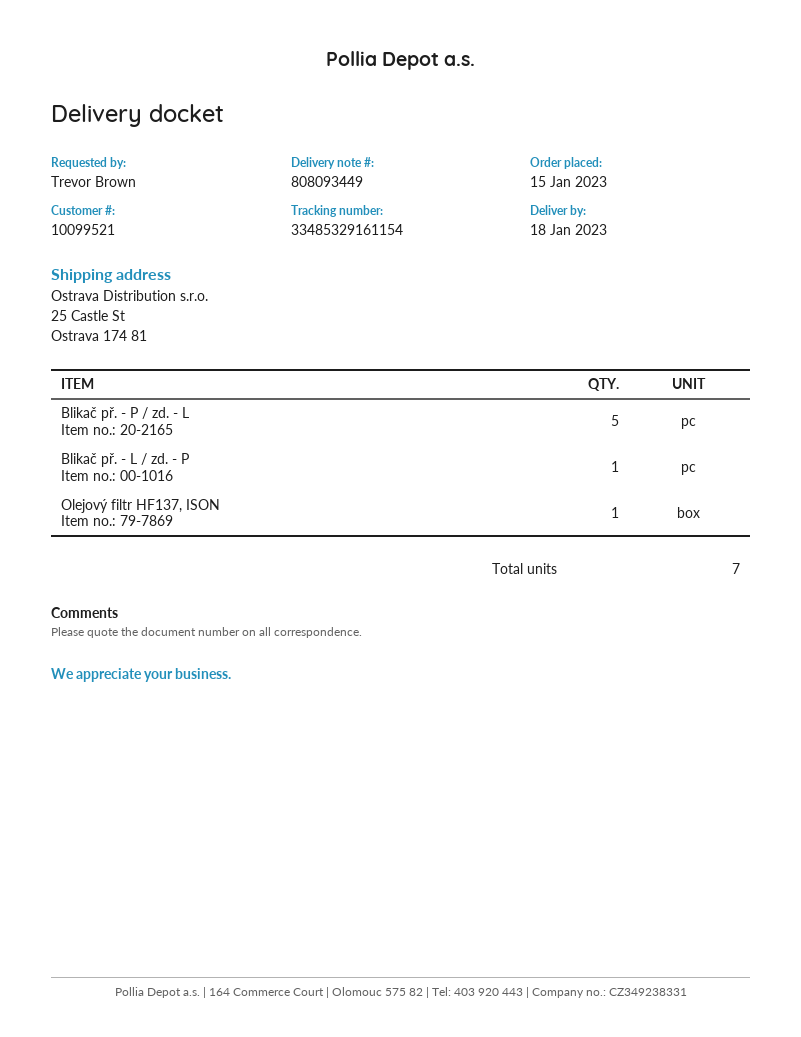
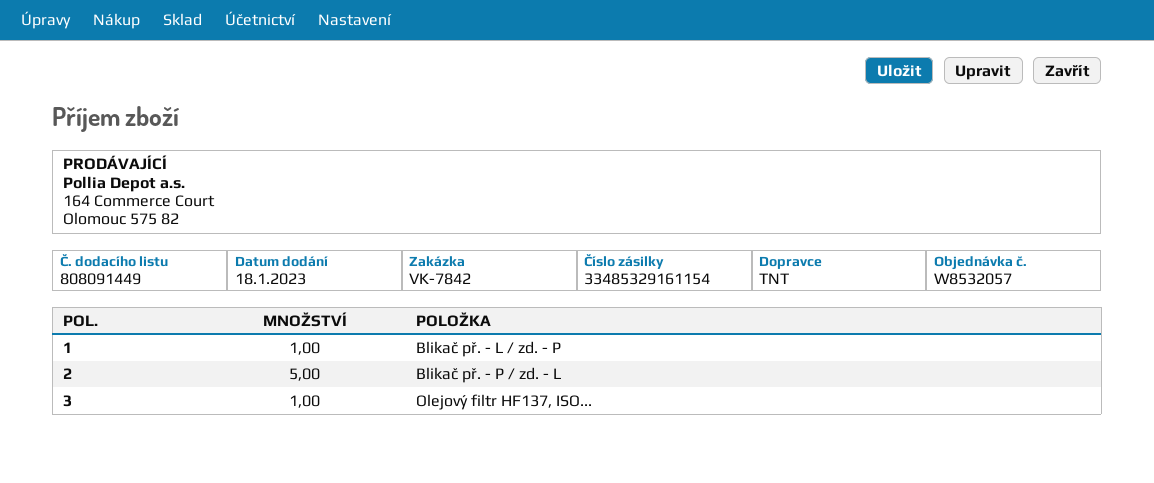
delivery note number: 808093449 -> 808091449

